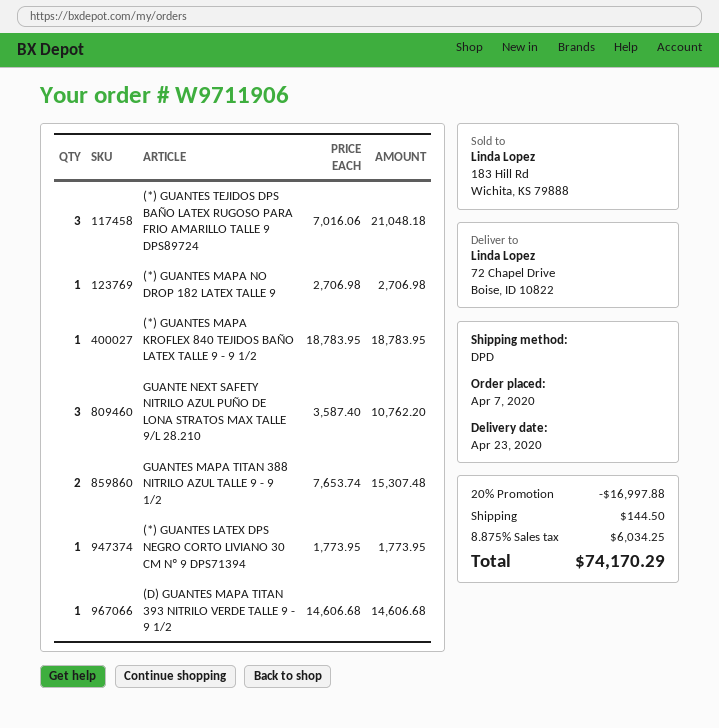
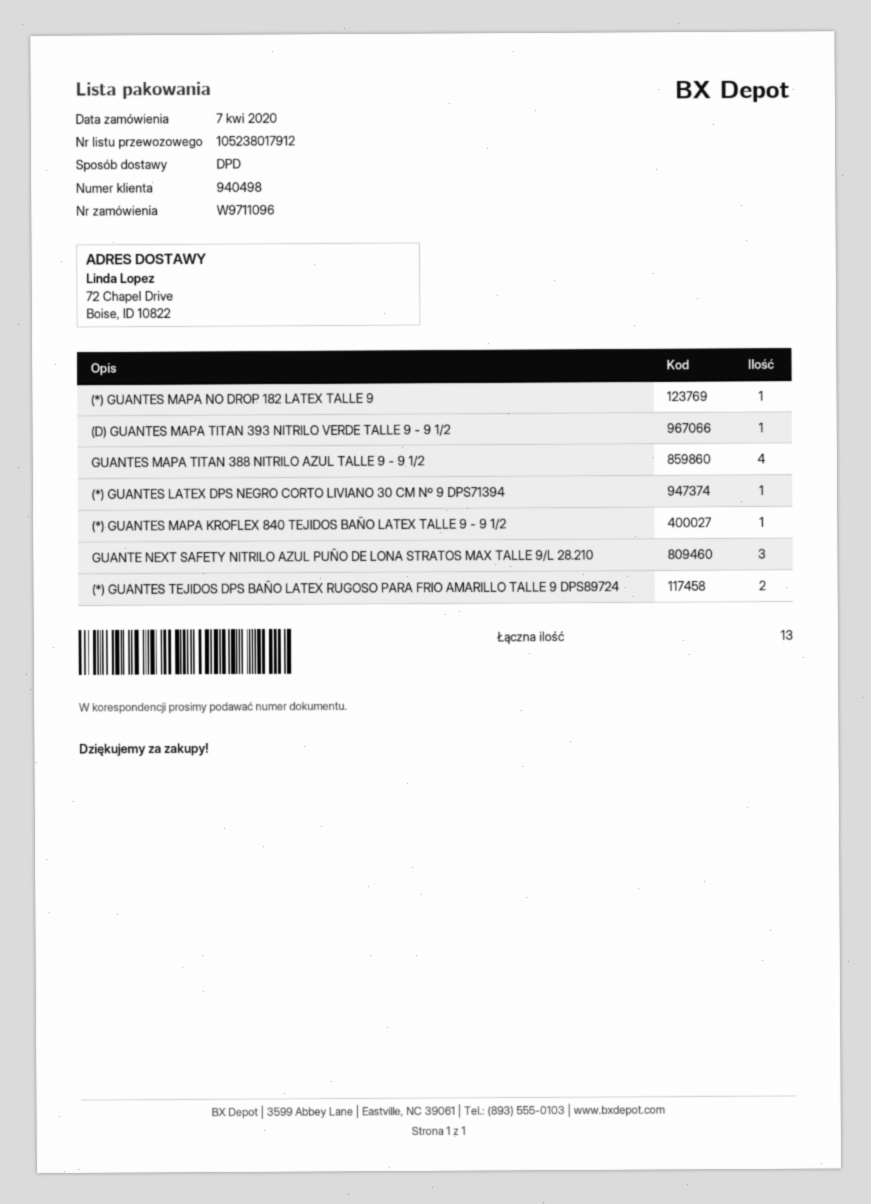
order number: W9711906 -> W9711096
(*) GUANTES TEJIDOS DPS BAÑO LATEX RUGOSO PARA FRIO AMARILLO TALLE 9 DPS89724: 3 -> 2
GUANTES MAPA TITAN 388 NITRILO AZUL TALLE 9 - 9 1/2: 2 -> 4

